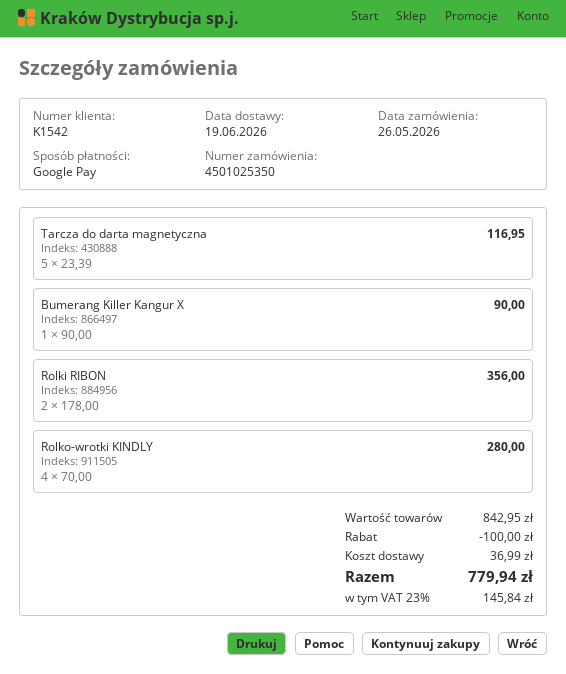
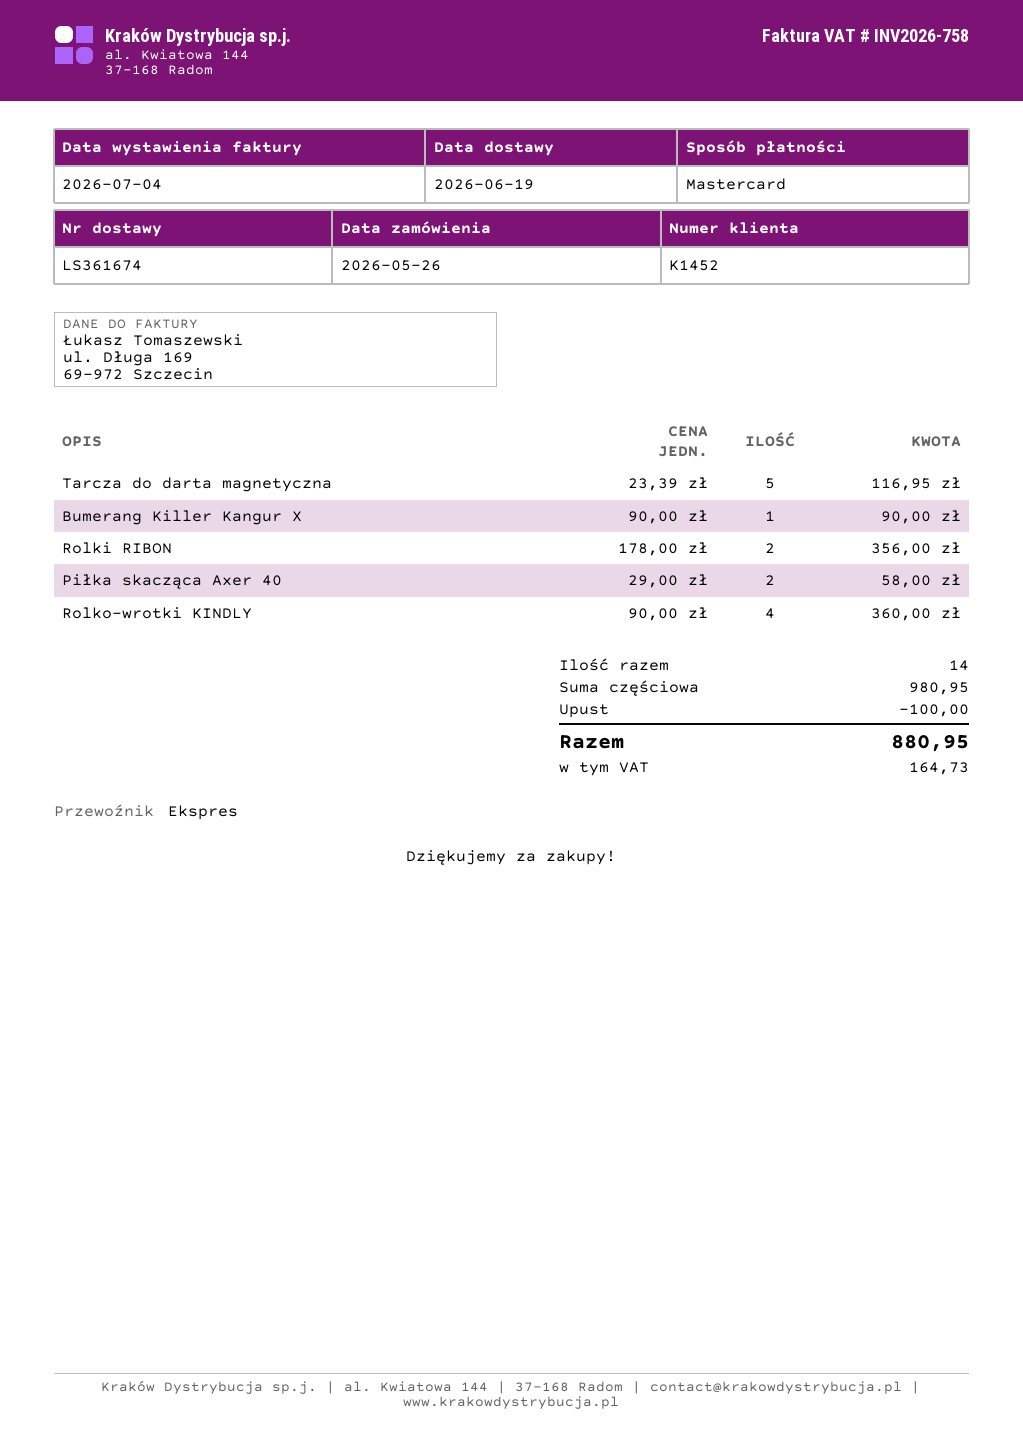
customer number: K1542 -> K1452
payment method: Google Pay -> Mastercard
Rolko-wrotki KINDLY: 4 x 70.00 = 280.00 -> 4 x 90.00 = 360.00
Piłka skacząca Axer 40: none -> 2 x 29.00 = 58.00
subtotal: 842.95 -> 980.95
shipping: 36.99 -> none
tax: 145.84 -> 164.73
total: 779.94 -> 880.95

